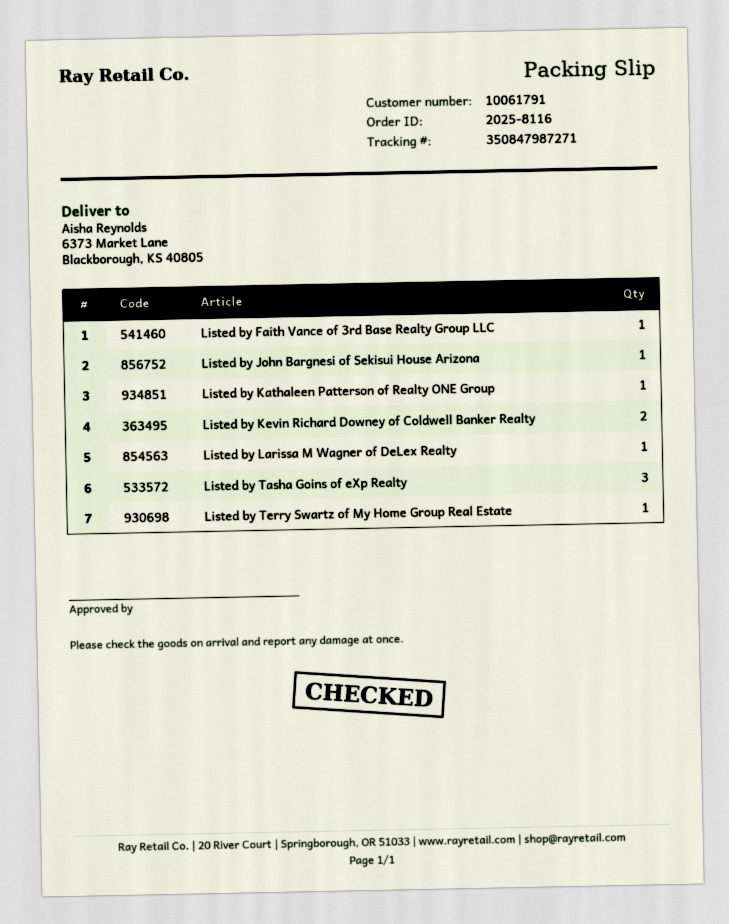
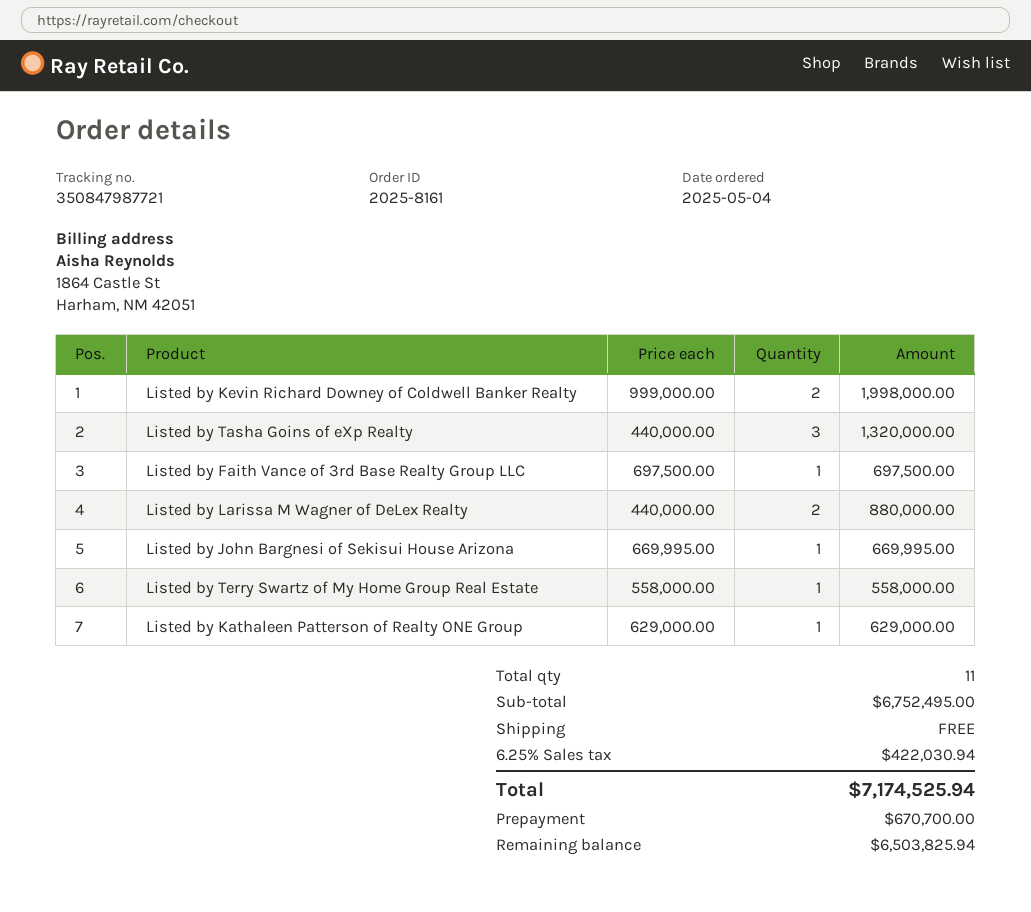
order number: 2025-8116 -> 2025-8161
tracking number: 350847987271 -> 350847987721
Listed by Larissa M Wagner of DeLex Realty: 1 -> 2

